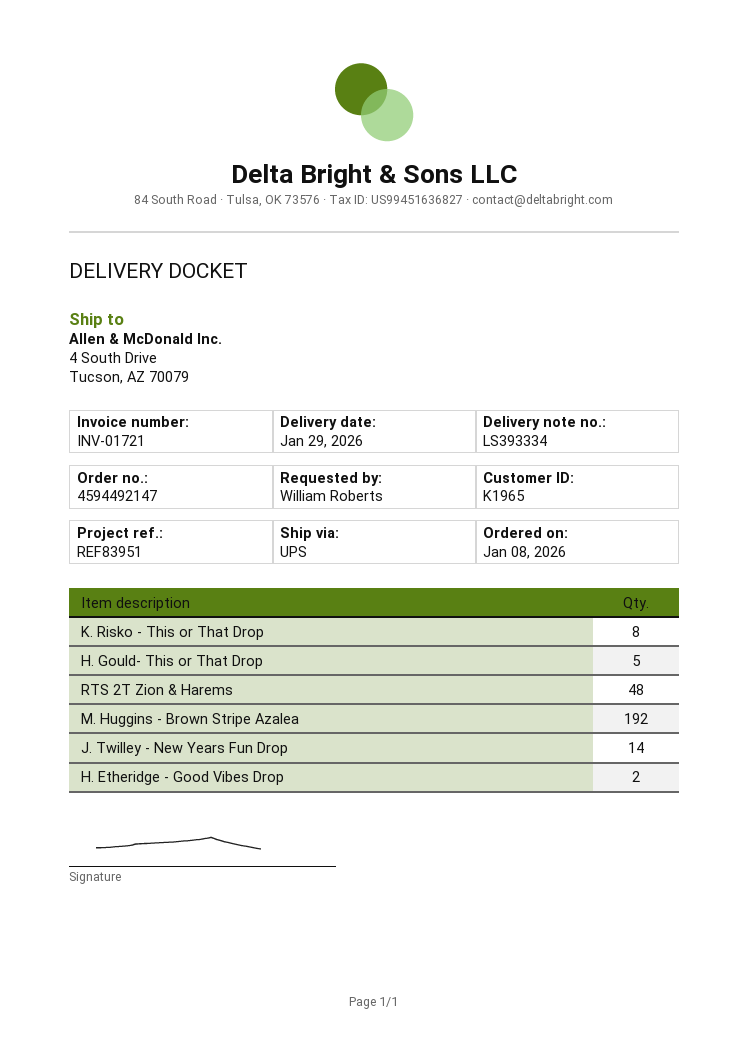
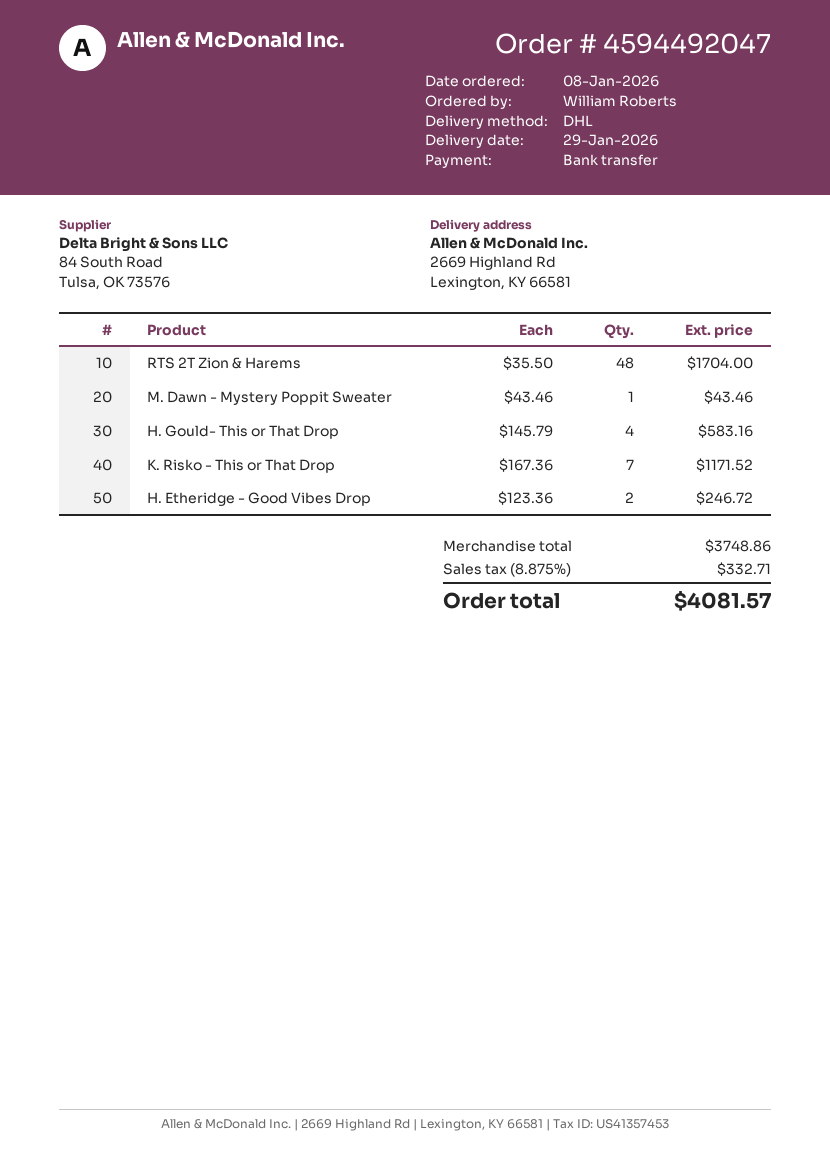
order number: 4594492147 -> 4594492047
shipping method: UPS -> DHL
ship to: 4 South Drive, Tucson, AZ 70079 -> 2669 Highland Rd, Lexington, KY 66581
K. Risko - This or That Drop: 8 -> 7
H. Gould- This or That Drop: 5 -> 4
M. Huggins - Brown Stripe Azalea: 192 -> none
J. Twilley - New Years Fun Drop: 14 -> none
M. Dawn - Mystery Poppit Sweater: none -> 1

